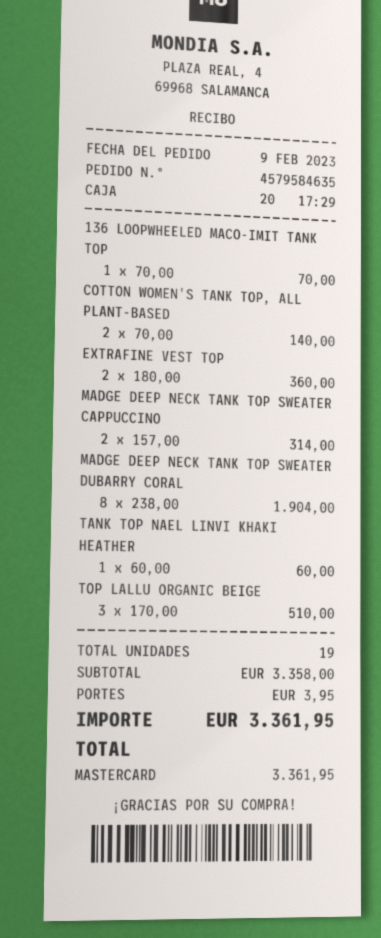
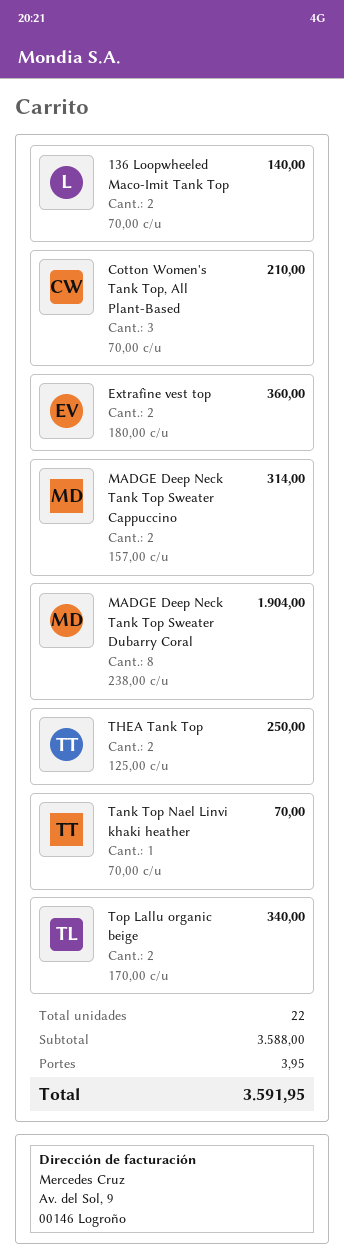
136 LOOPWHEELED MACO-IMIT TANK TOP: 1 x 70.00 = 70.00 -> 2 x 70.00 = 140.00
COTTON WOMEN'S TANK TOP, ALL PLANT-BASED: 2 x 70.00 = 140.00 -> 3 x 70.00 = 210.00
TANK TOP NAEL LINVI KHAKI HEATHER: 1 x 60.00 = 60.00 -> 1 x 70.00 = 70.00
TOP LALLU ORGANIC BEIGE: 3 x 170.00 = 510.00 -> 2 x 170.00 = 340.00
THEA Tank Top: none -> 2 x 125.00 = 250.00
total quantity: 19 -> 22
subtotal: 3358.00 -> 3588.00
total: 3361.95 -> 3591.95

